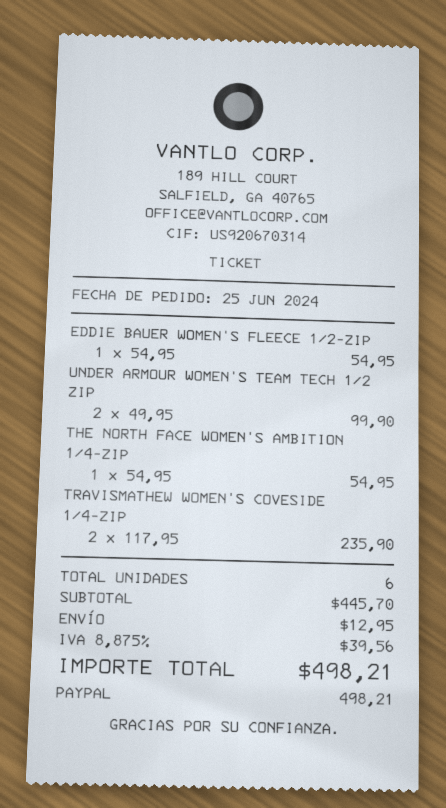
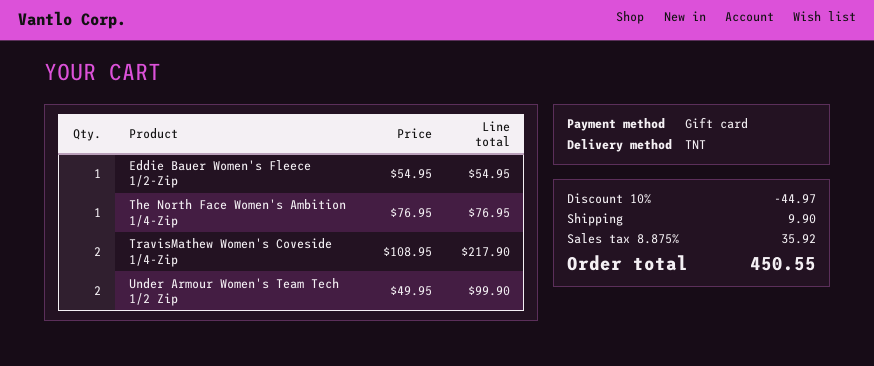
payment method: PayPal -> gift card
THE NORTH FACE WOMEN'S AMBITION 1/4-ZIP: 1 x 54.95 = 54.95 -> 1 x 76.95 = 76.95
TRAVISMATHEW WOMEN'S COVESIDE 1/4-ZIP: 2 x 117.95 = 235.90 -> 2 x 108.95 = 217.90
discount: none -> 10% = 44.97
shipping: 12.95 -> 9.90
tax: 8.875% = 39.56 -> 8.875% = 35.92
total: 498.21 -> 450.55

